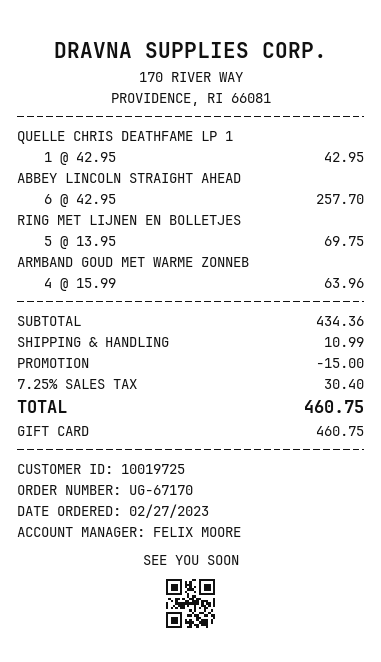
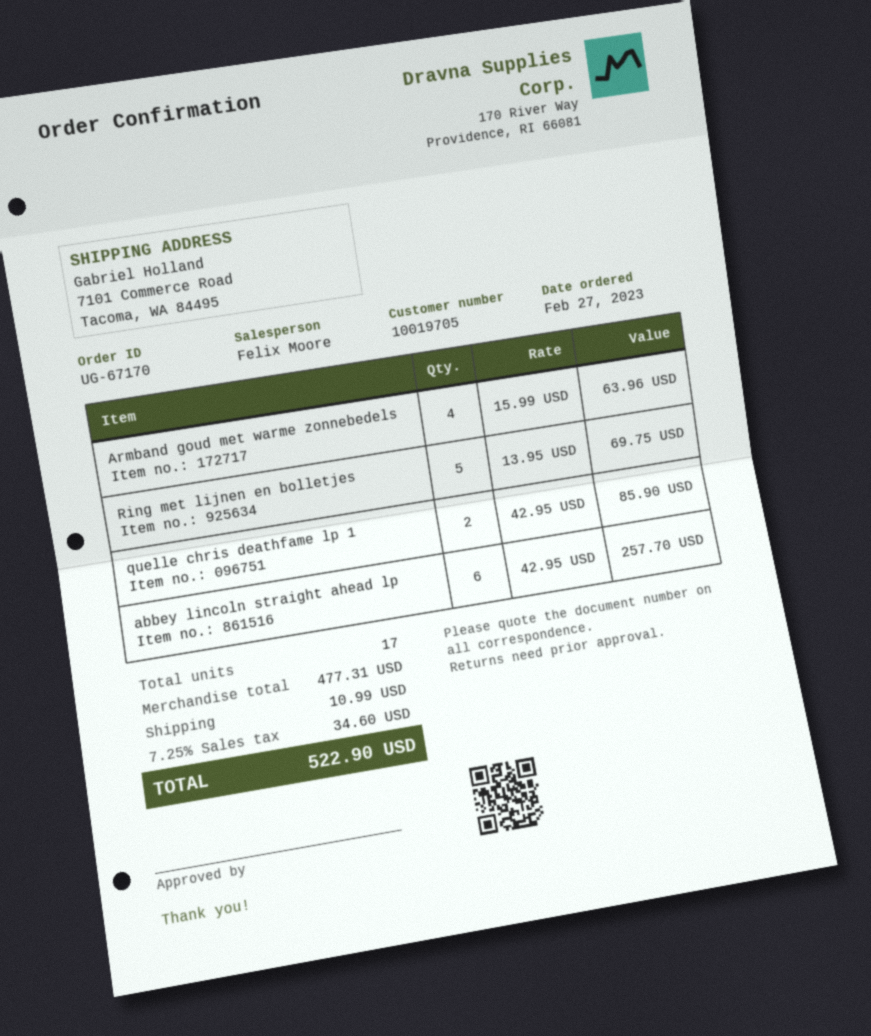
customer number: 10019725 -> 10019705
QUELLE CHRIS DEATHFAME LP 1: 1 x 42.95 = 42.95 -> 2 x 42.95 = 85.90
subtotal: 434.36 -> 477.31
discount: 15.00 -> none
tax: 7.25% = 30.40 -> 7.25% = 34.60
total: 460.75 -> 522.90

